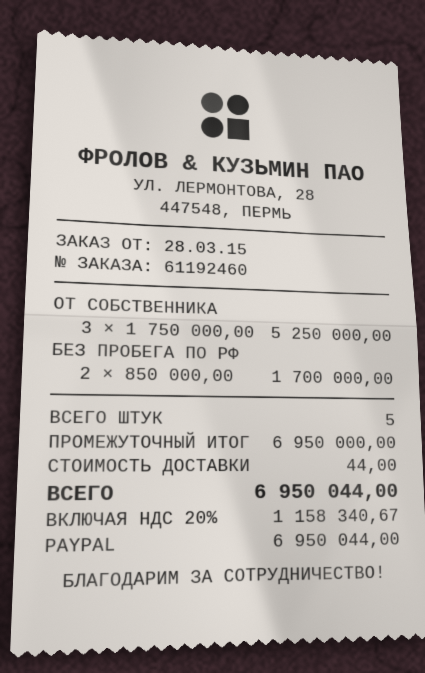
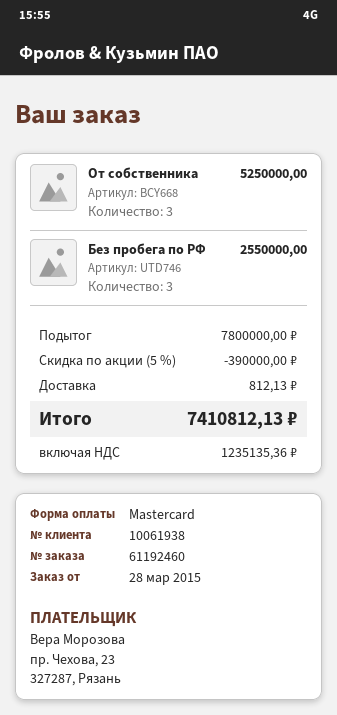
payment method: PayPal -> Mastercard
БЕЗ ПРОБЕГА ПО РФ: 2 for 1700000.00 -> 3 for 2550000.00
subtotal: 6950000.00 -> 7800000.00
discount: none -> 5% = 390000.00
shipping: 44.00 -> 812.13
tax: 1158340.67 -> 1235135.36
total: 6950044.00 -> 7410812.13

